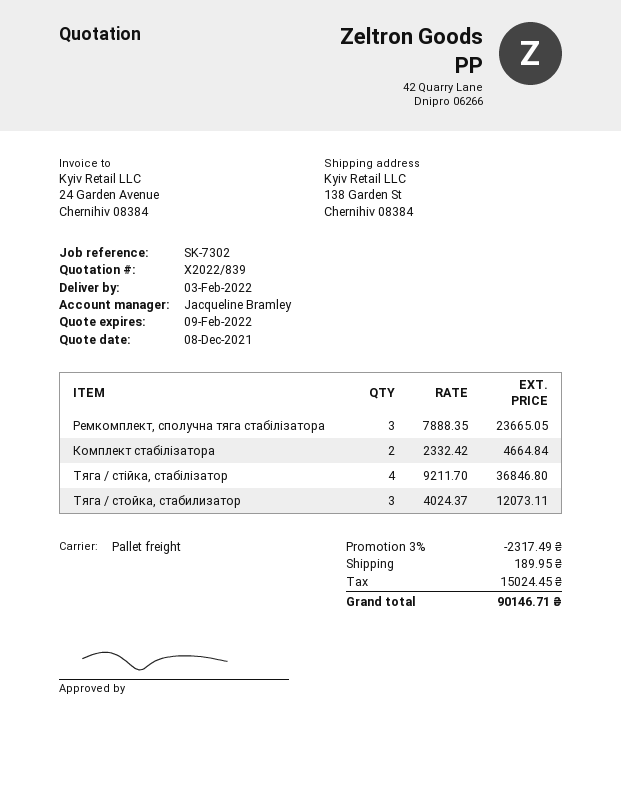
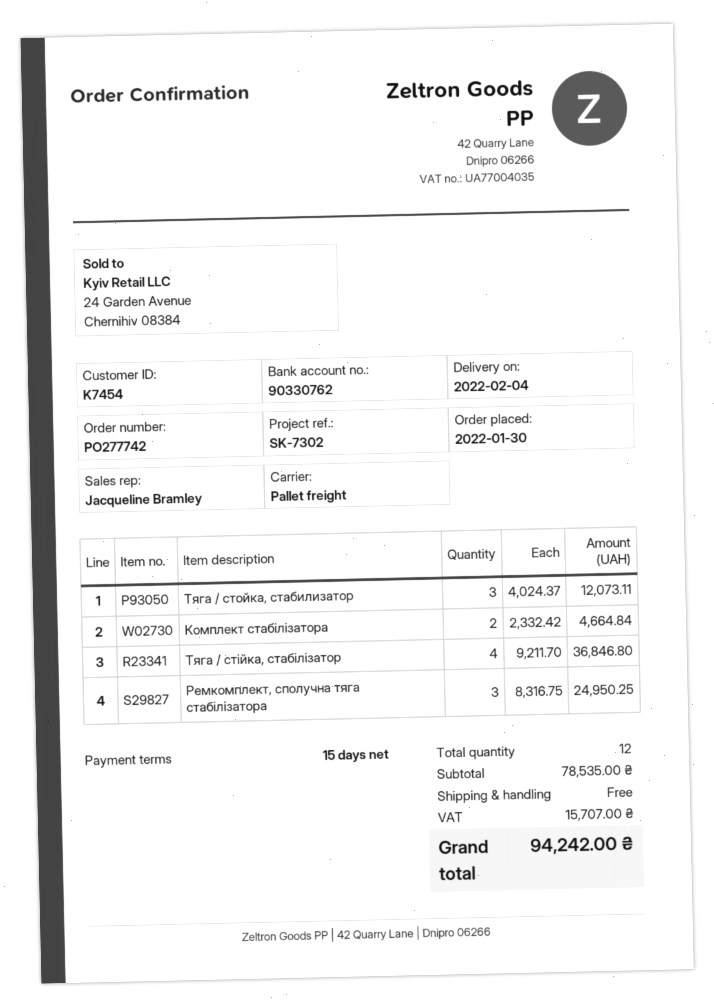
delivery date: 2022-02-03 -> 2022-02-04
Ремкомплект, сполучна тяга стабілізатора: 3 x 7888.35 = 23665.05 -> 3 x 8316.75 = 24950.25
discount: 3% = 2317.49 -> none
shipping: 189.95 -> 0.00
tax: 15024.45 -> 15707.00
total: 90146.71 -> 94242.00

